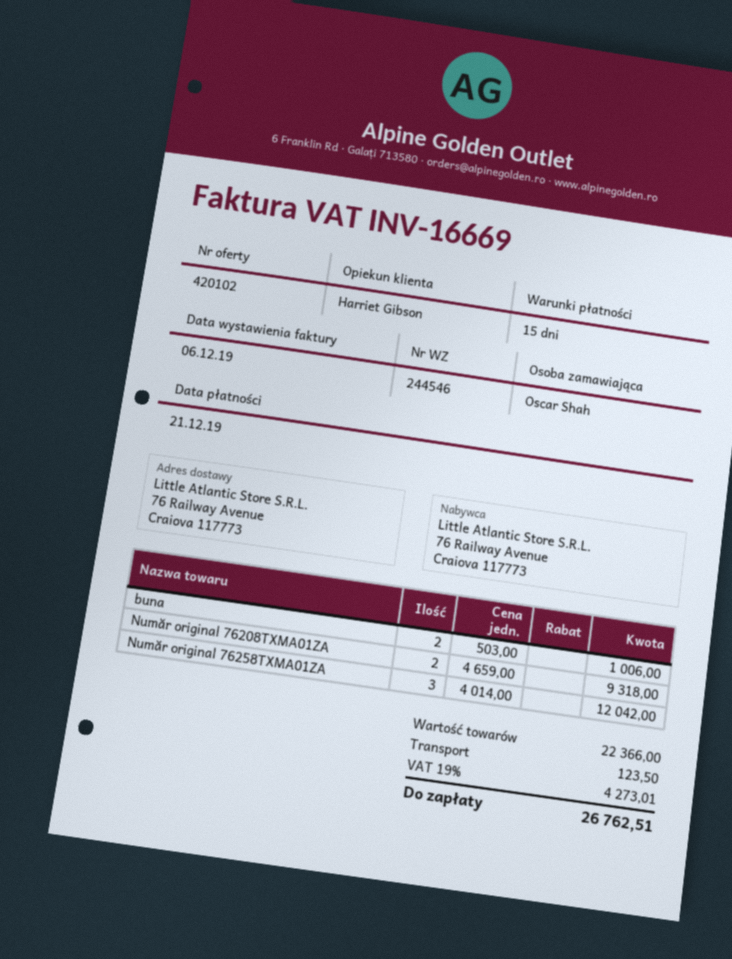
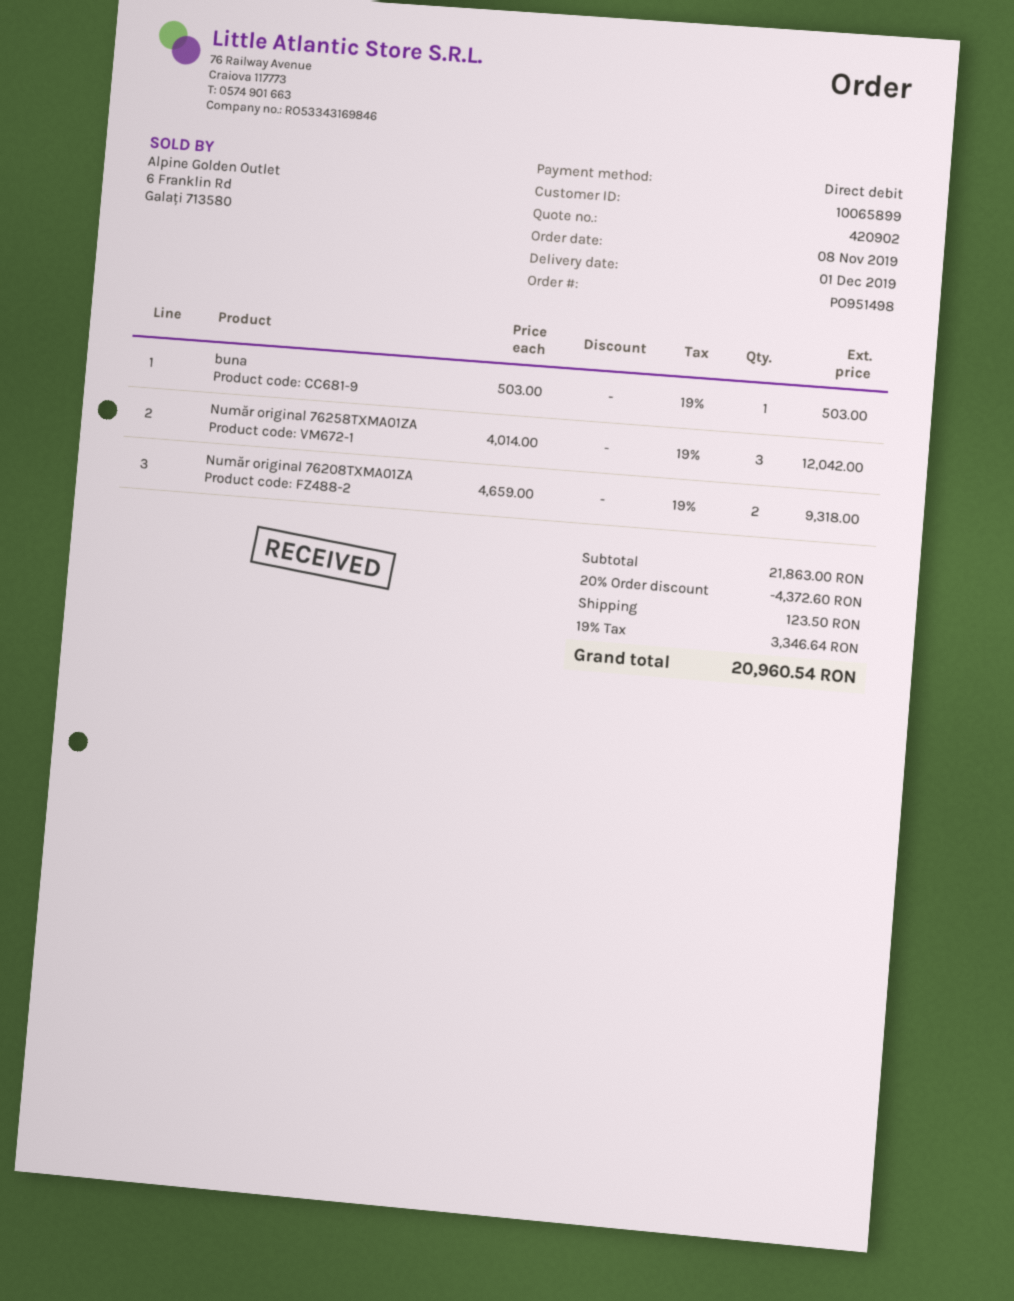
quote number: 420102 -> 420902
buna: 2 x 503.00 = 1006.00 -> 1 x 503.00 = 503.00
subtotal: 22366.00 -> 21863.00
discount: none -> 20% = 4372.60
tax: 19% = 4273.01 -> 19% = 3346.64
total: 26762.51 -> 20960.54

